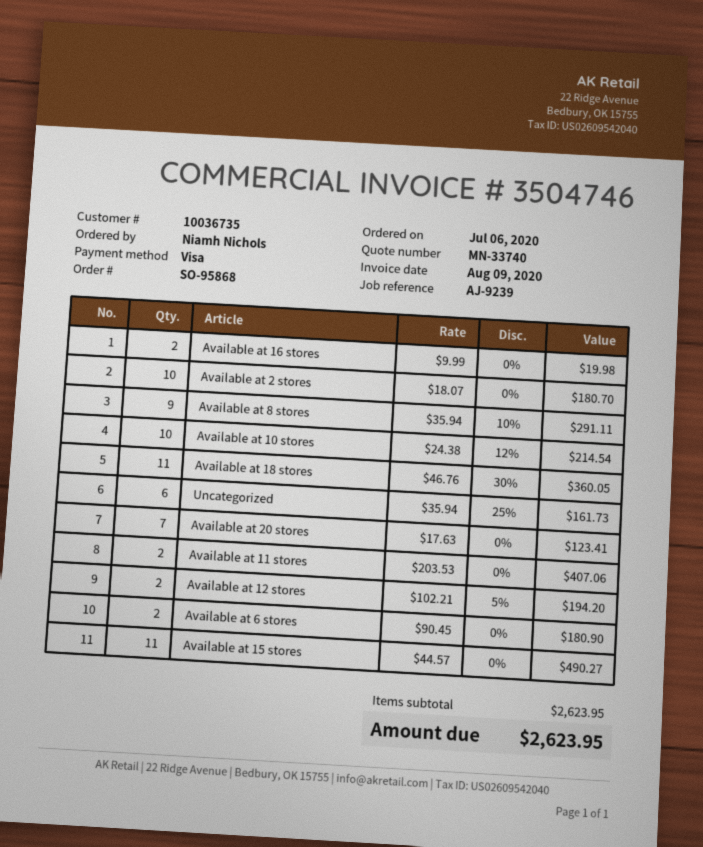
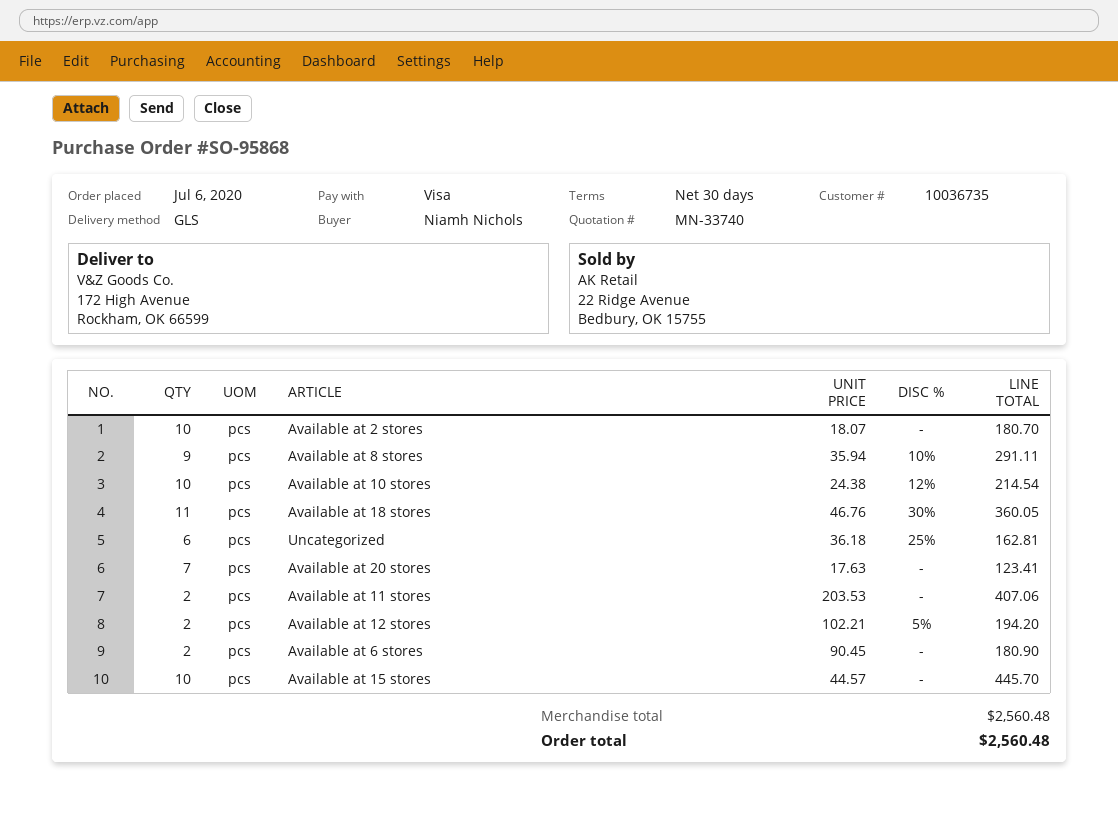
Available at 16 stores: 2 x 9.99 = 19.98 -> none
Uncategorized: 6 x 35.94 - 25% = 161.73 -> 6 x 36.18 - 25% = 162.81
Available at 15 stores: 11 x 44.57 = 490.27 -> 10 x 44.57 = 445.70
subtotal: 2623.95 -> 2560.48
total: 2623.95 -> 2560.48

